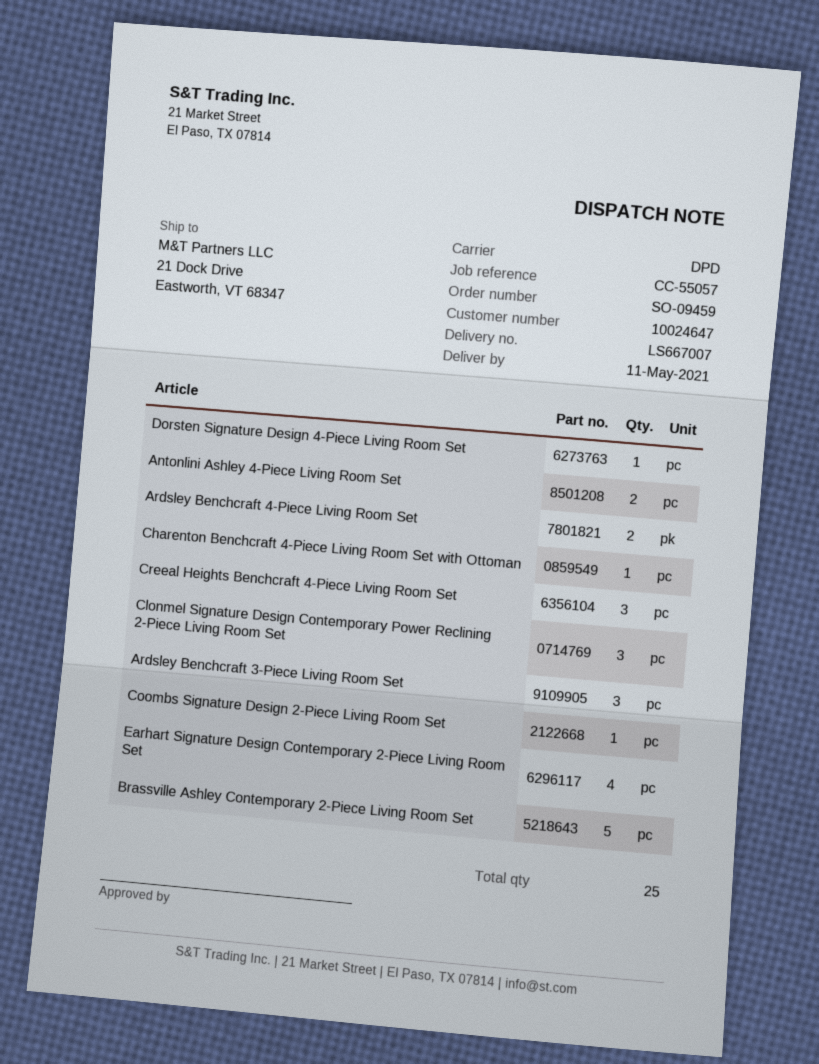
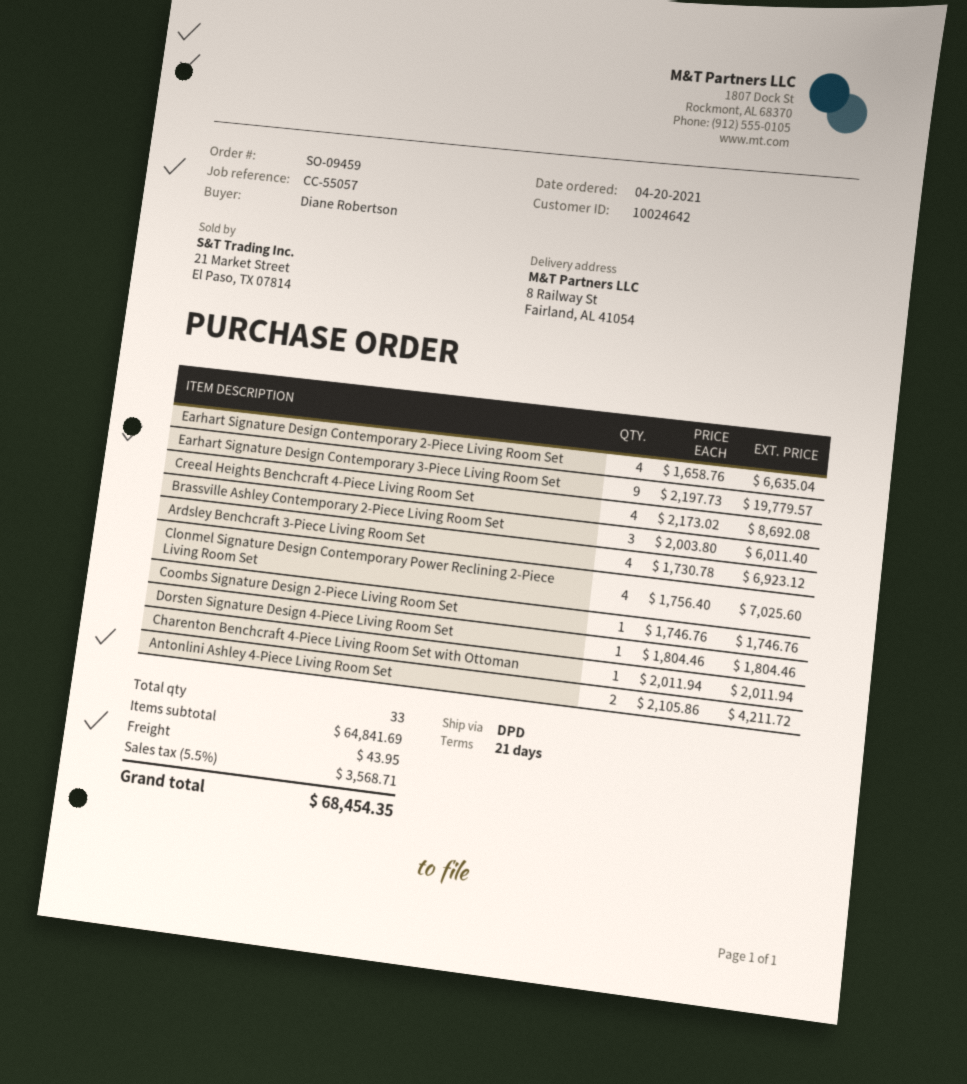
customer number: 10024647 -> 10024642
ship to: 21 Dock Drive, Eastworth, VT 68347 -> 8 Railway St, Fairland, AL 41054
Ardsley Benchcraft 4-Piece Living Room Set: 2 -> none
Creeal Heights Benchcraft 4-Piece Living Room Set: 3 -> 4
Clonmel Signature Design Contemporary Power Reclining 2-Piece Living Room Set: 3 -> 4
Ardsley Benchcraft 3-Piece Living Room Set: 3 -> 4
Brassville Ashley Contemporary 2-Piece Living Room Set: 5 -> 3
Earhart Signature Design Contemporary 3-Piece Living Room Set: none -> 9
total quantity: 25 -> 33

